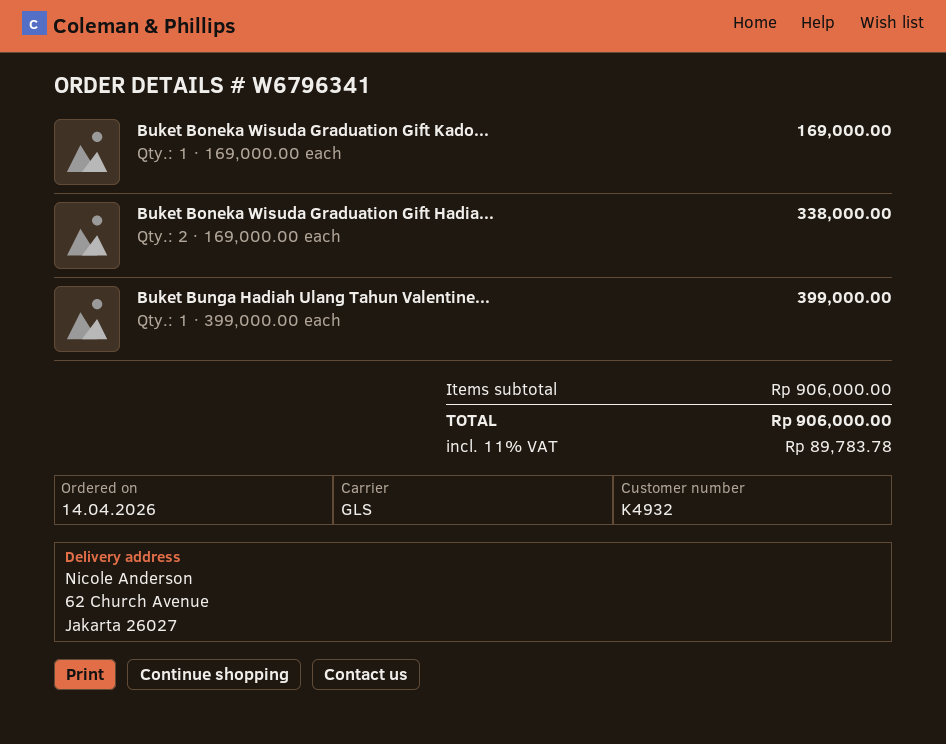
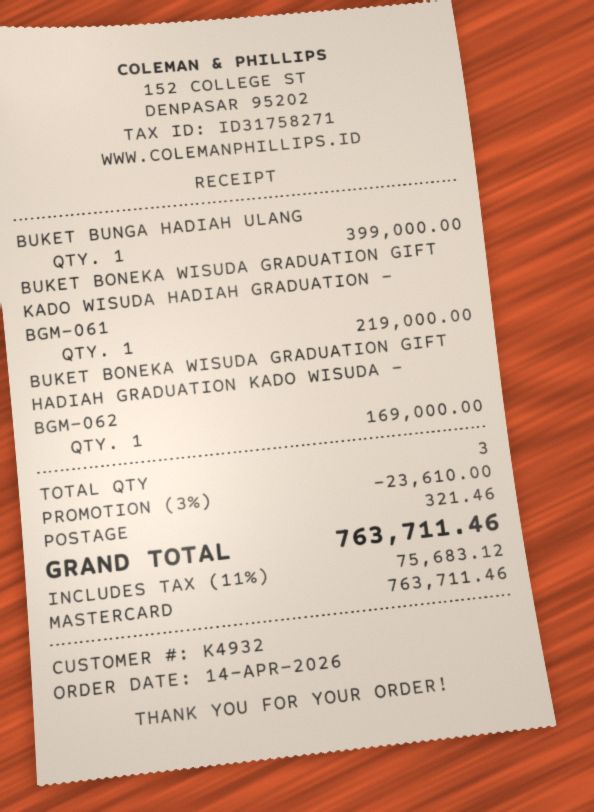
Buket Boneka Wisuda Graduation Gift Kado...: 1 for 169000.00 -> 1 for 219000.00
Buket Boneka Wisuda Graduation Gift Hadia...: 2 for 338000.00 -> 1 for 169000.00
discount: none -> 3% = 23610.00
shipping: none -> 321.46
tax: 11% = 89783.78 -> 11% = 75683.12
total: 906000.00 -> 763711.46

